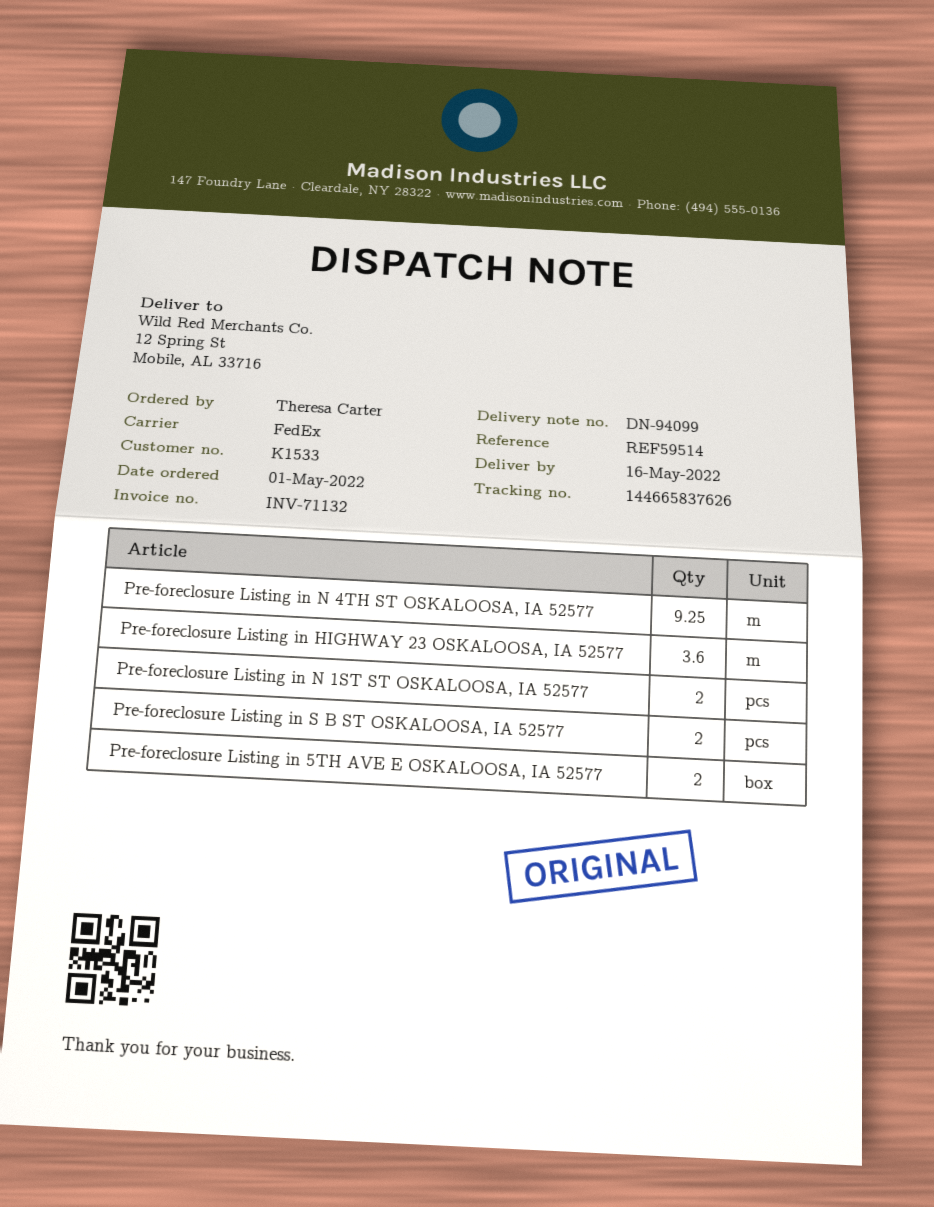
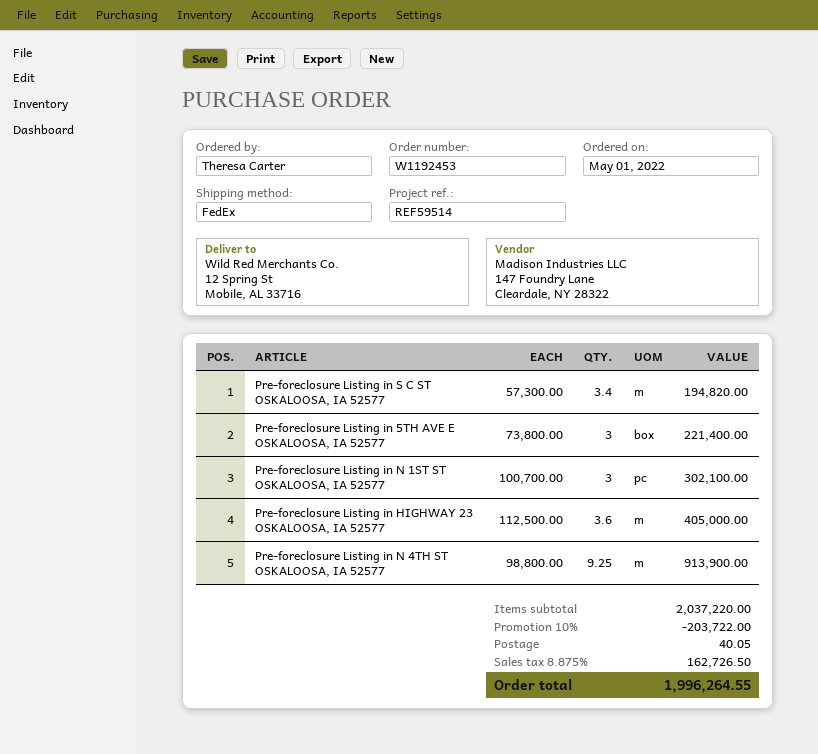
Pre-foreclosure Listing in N 1ST ST OSKALOOSA, IA 52577: 2 -> 3
Pre-foreclosure Listing in S B ST OSKALOOSA, IA 52577: 2 -> none
Pre-foreclosure Listing in 5TH AVE E OSKALOOSA, IA 52577: 2 -> 3
Pre-foreclosure Listing in S C ST OSKALOOSA, IA 52577: none -> 3.4

